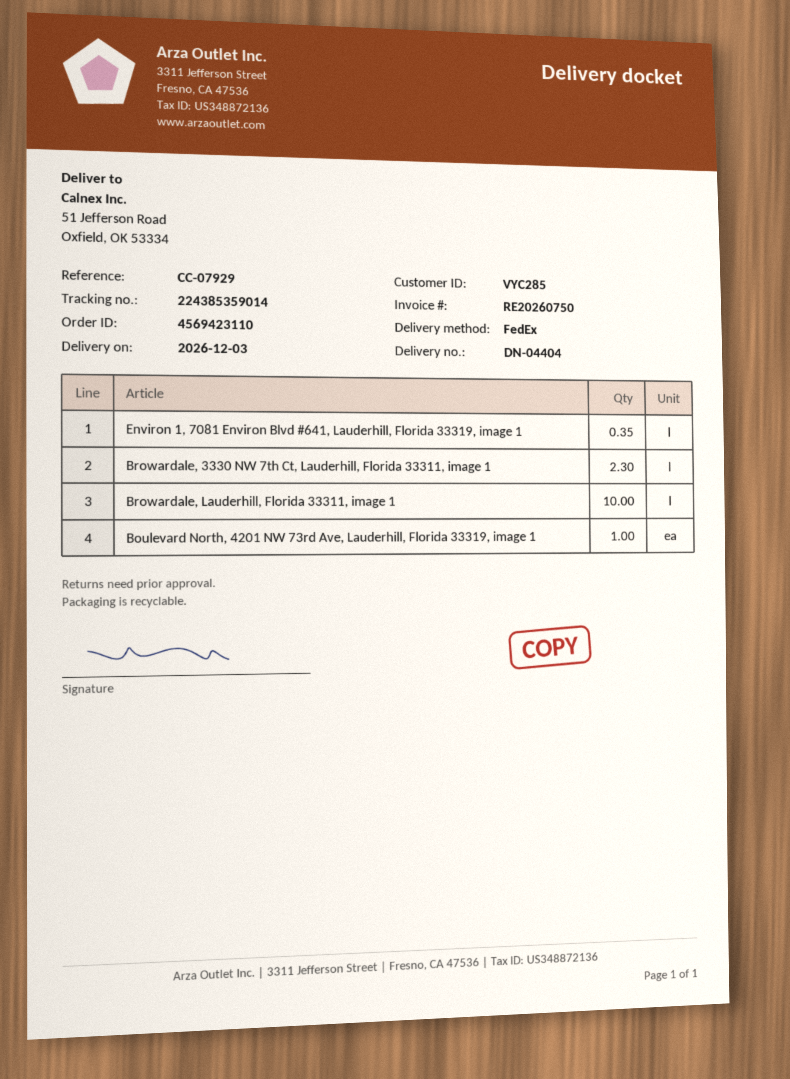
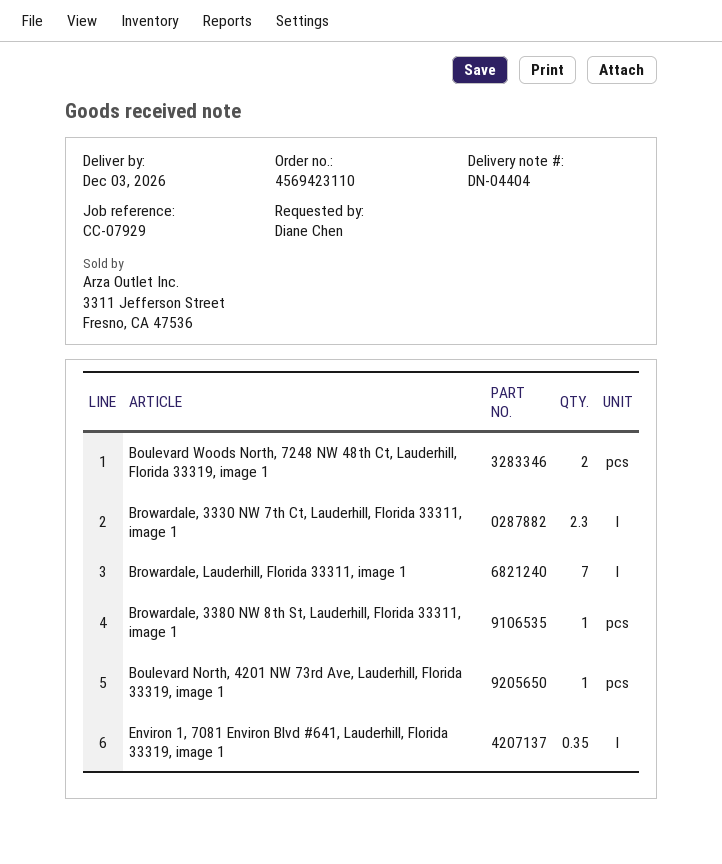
Browardale, Lauderhill, Florida 33311, image 1: 10 -> 7
Boulevard Woods North, 7248 NW 48th Ct, Lauderhill, Florida 33319, image 1: none -> 2
Browardale, 3380 NW 8th St, Lauderhill, Florida 33311, image 1: none -> 1

